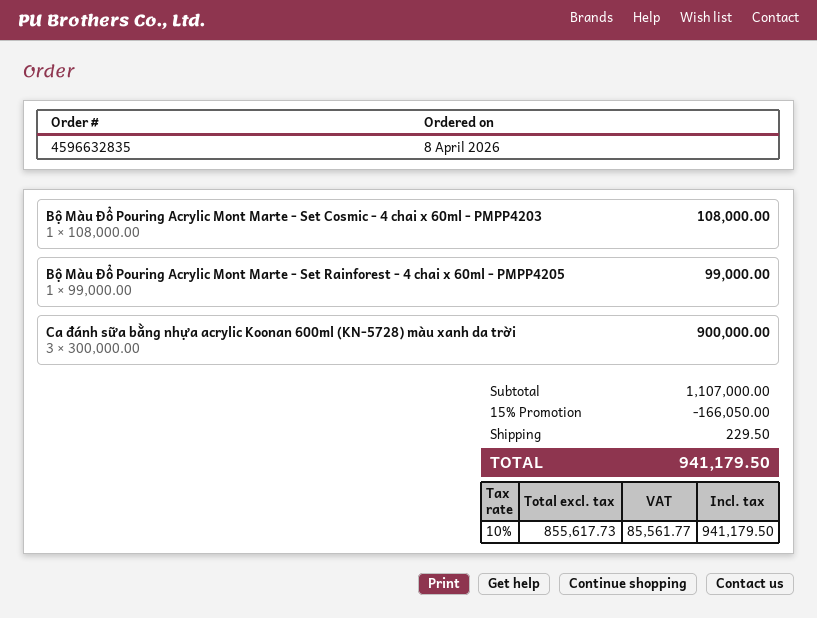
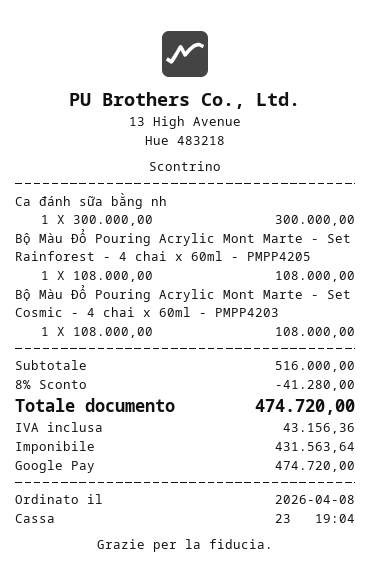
Bộ Màu Đổ Pouring Acrylic Mont Marte - Set Rainforest - 4 chai x 60ml - PMPP4205: 1 x 99000.00 = 99000.00 -> 1 x 108000.00 = 108000.00
Ca đánh sữa bằng nhựa acrylic Koonan 600ml (KN-5728) màu xanh da trời: 3 x 300000.00 = 900000.00 -> 1 x 300000.00 = 300000.00
subtotal: 1107000.00 -> 516000.00
discount: 15% = 166050.00 -> 8% = 41280.00
shipping: 229.50 -> none
net: 855617.73 -> 431563.64
tax: 85561.77 -> 43156.36
total: 941179.50 -> 474720.00

